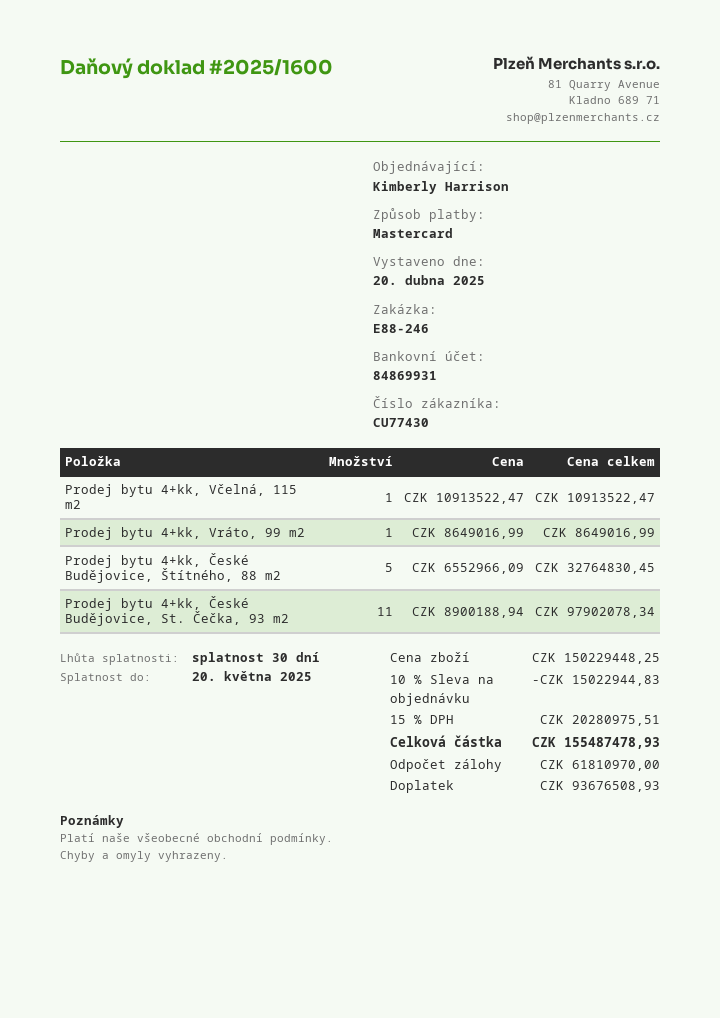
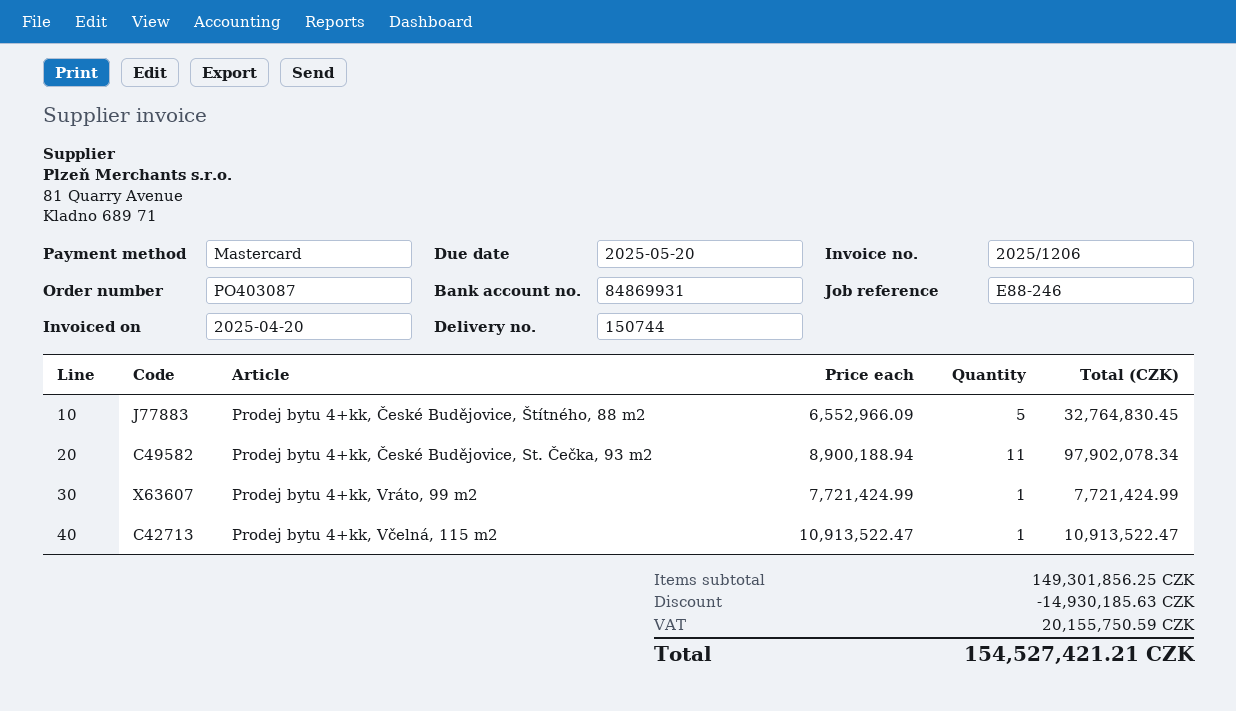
invoice number: 2025/1600 -> 2025/1206
Prodej bytu 4+kk, Vráto, 99 m2: 1 x 8649016.99 = 8649016.99 -> 1 x 7721424.99 = 7721424.99
subtotal: 150229448.25 -> 149301856.25
discount: 15022944.83 -> 14930185.63
tax: 20280975.51 -> 20155750.59
total: 155487478.93 -> 154527421.21

